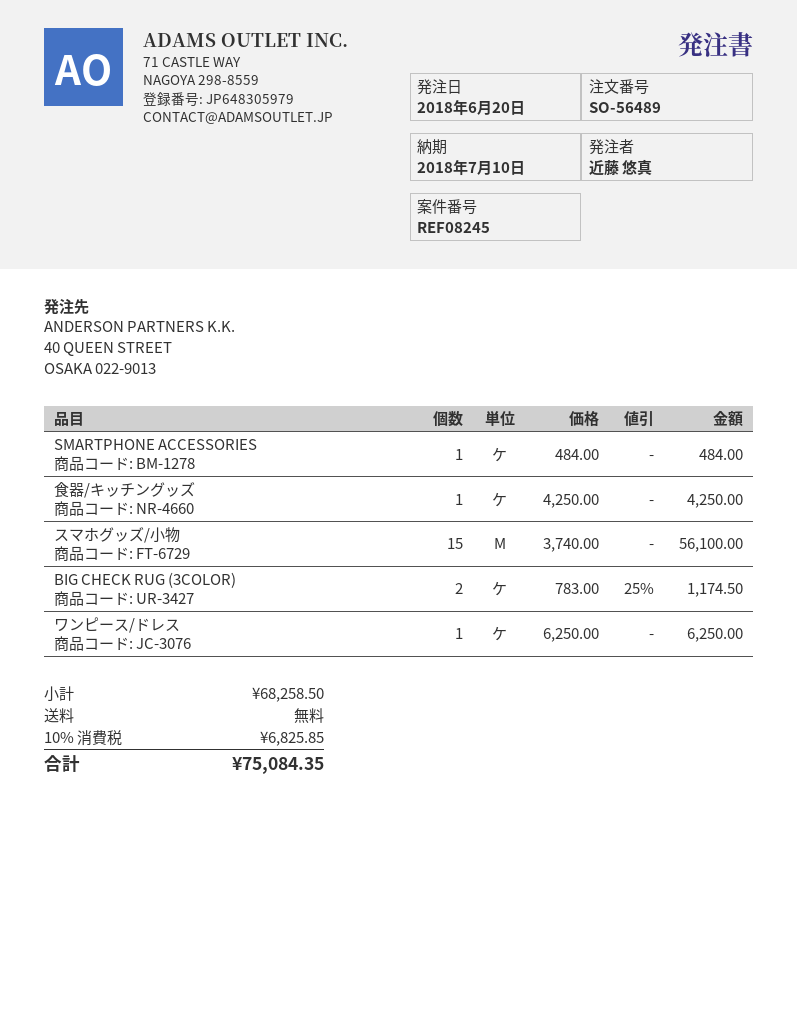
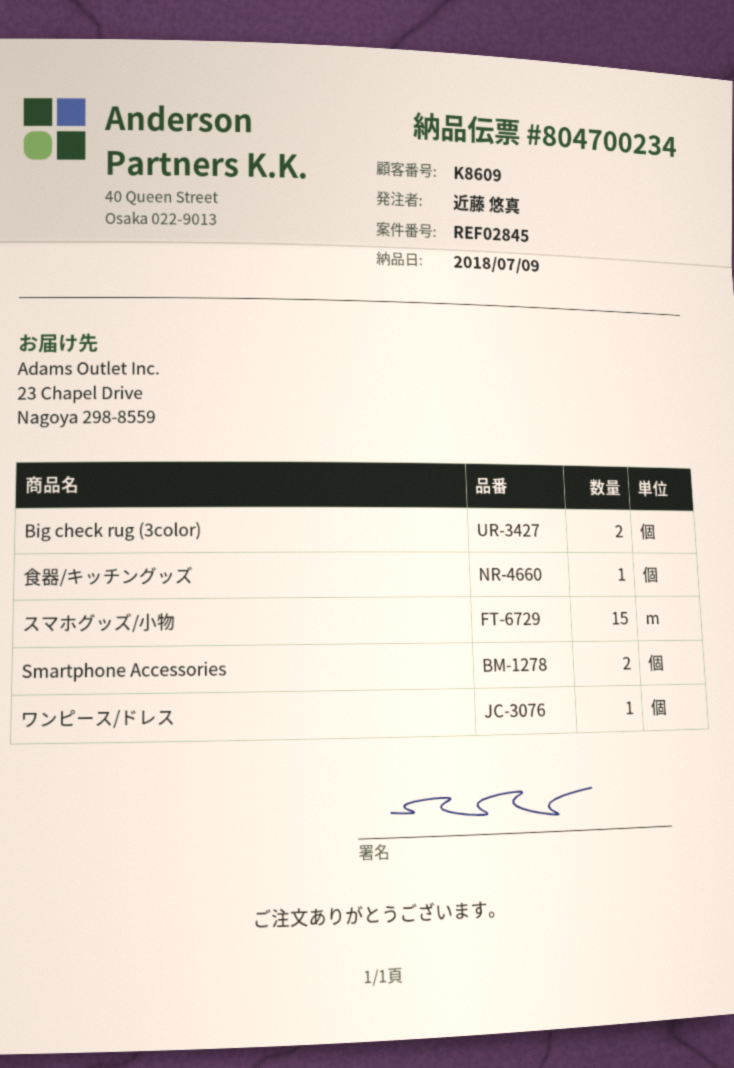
delivery date: 2018-07-10 -> 2018-07-09
reference: REF08245 -> REF02845
SMARTPHONE ACCESSORIES: 1 -> 2

